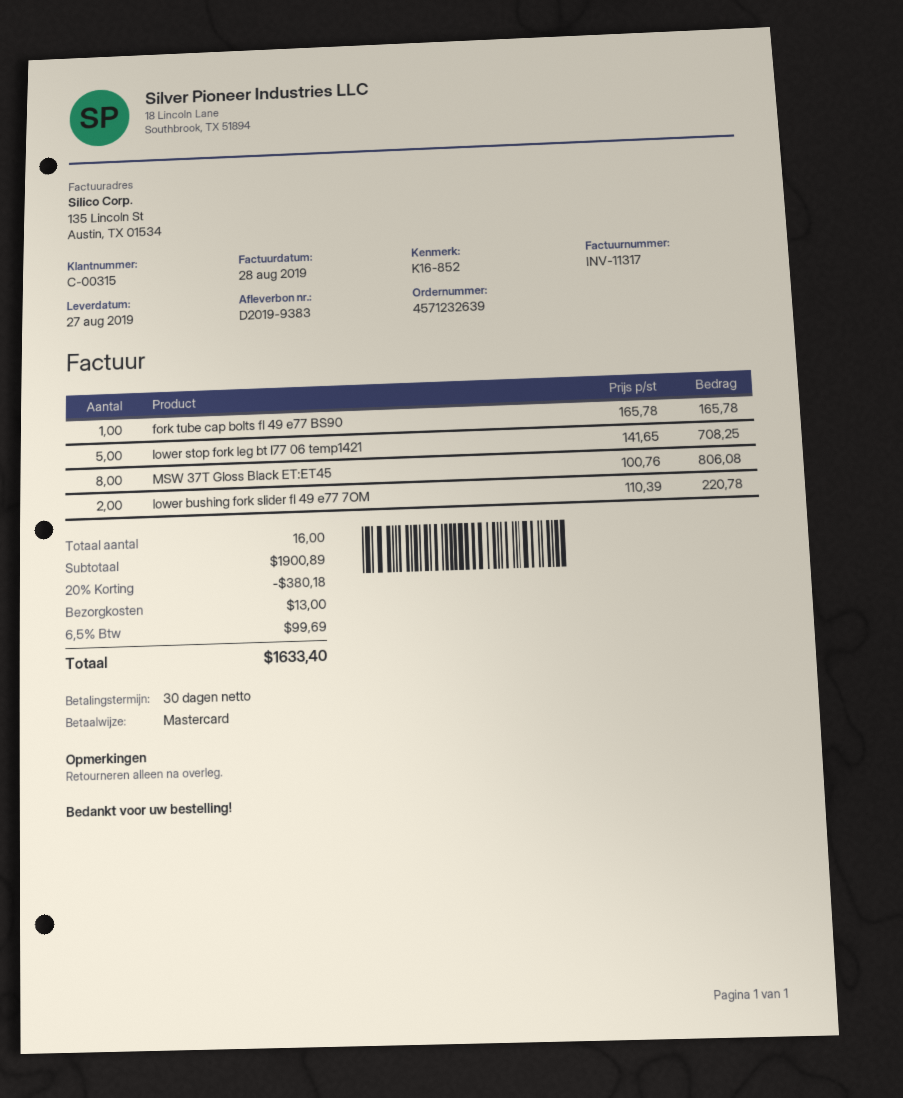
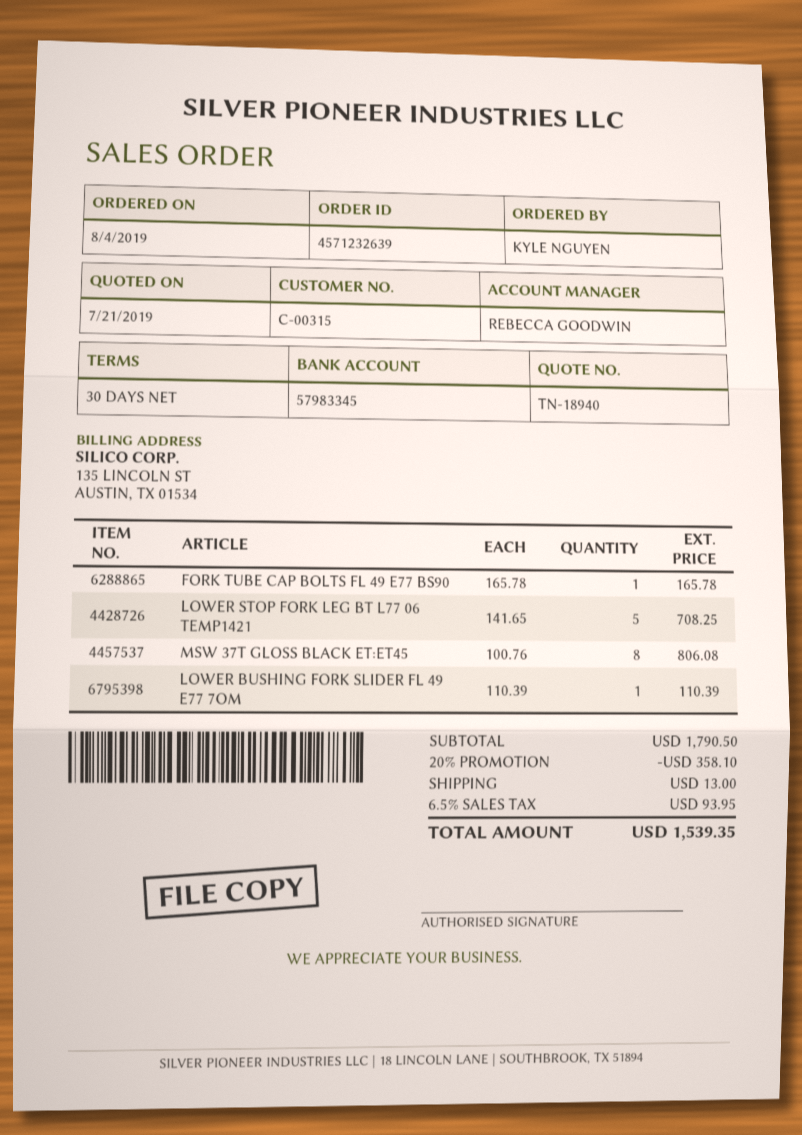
lower bushing fork slider fl 49 e77 7OM: 2 x 110.39 = 220.78 -> 1 x 110.39 = 110.39
subtotal: 1900.89 -> 1790.50
discount: 20% = 380.18 -> 20% = 358.10
tax: 6.5% = 99.69 -> 6.5% = 93.95
total: 1633.40 -> 1539.35

